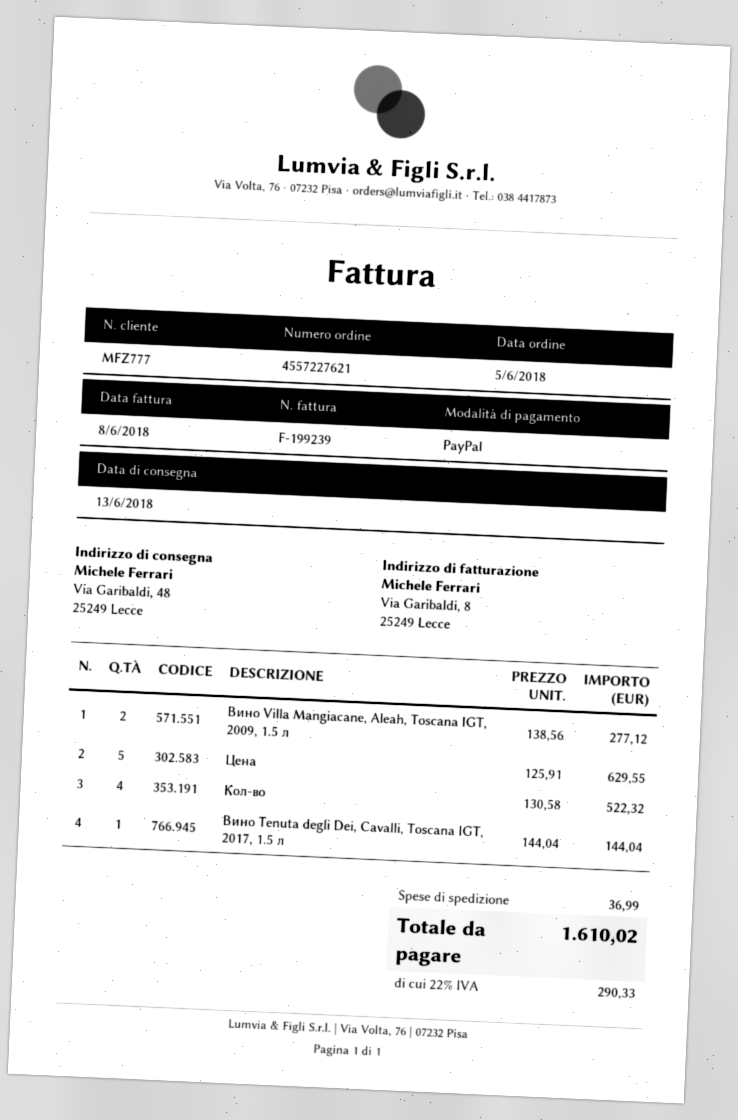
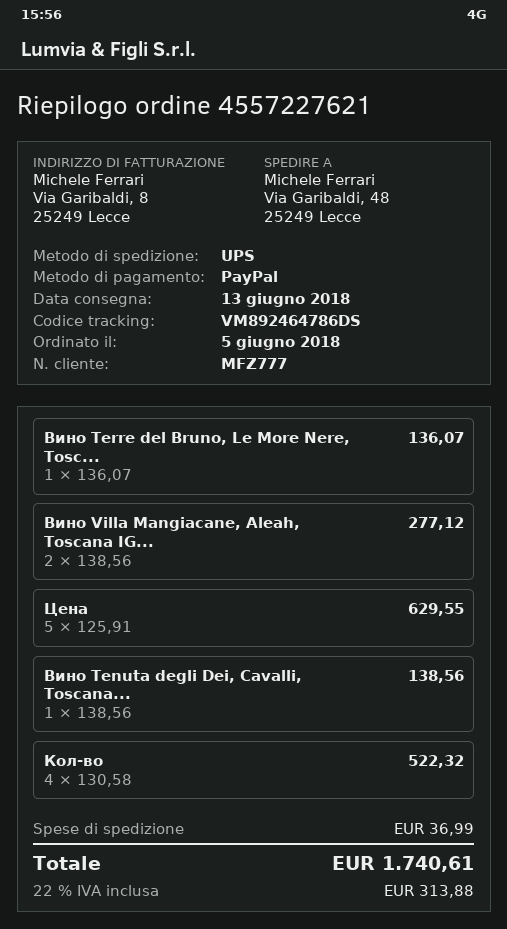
Вино Tenuta degli Dei, Cavalli, Toscana IGT, 2017, 1.5 л: 1 x 144.04 = 144.04 -> 1 x 138.56 = 138.56
Вино Terre del Bruno, Le More Nere, Tosc...: none -> 1 x 136.07 = 136.07
tax: 22% = 290.33 -> 22% = 313.88
total: 1610.02 -> 1740.61

